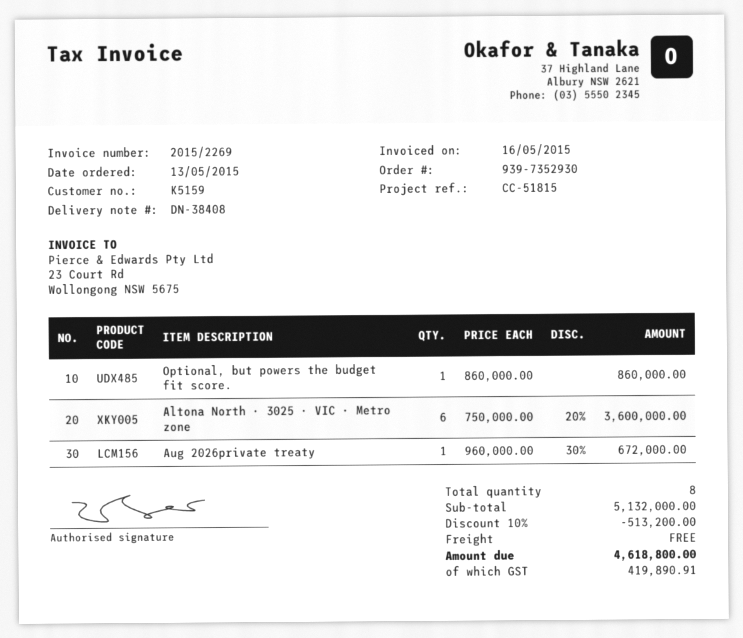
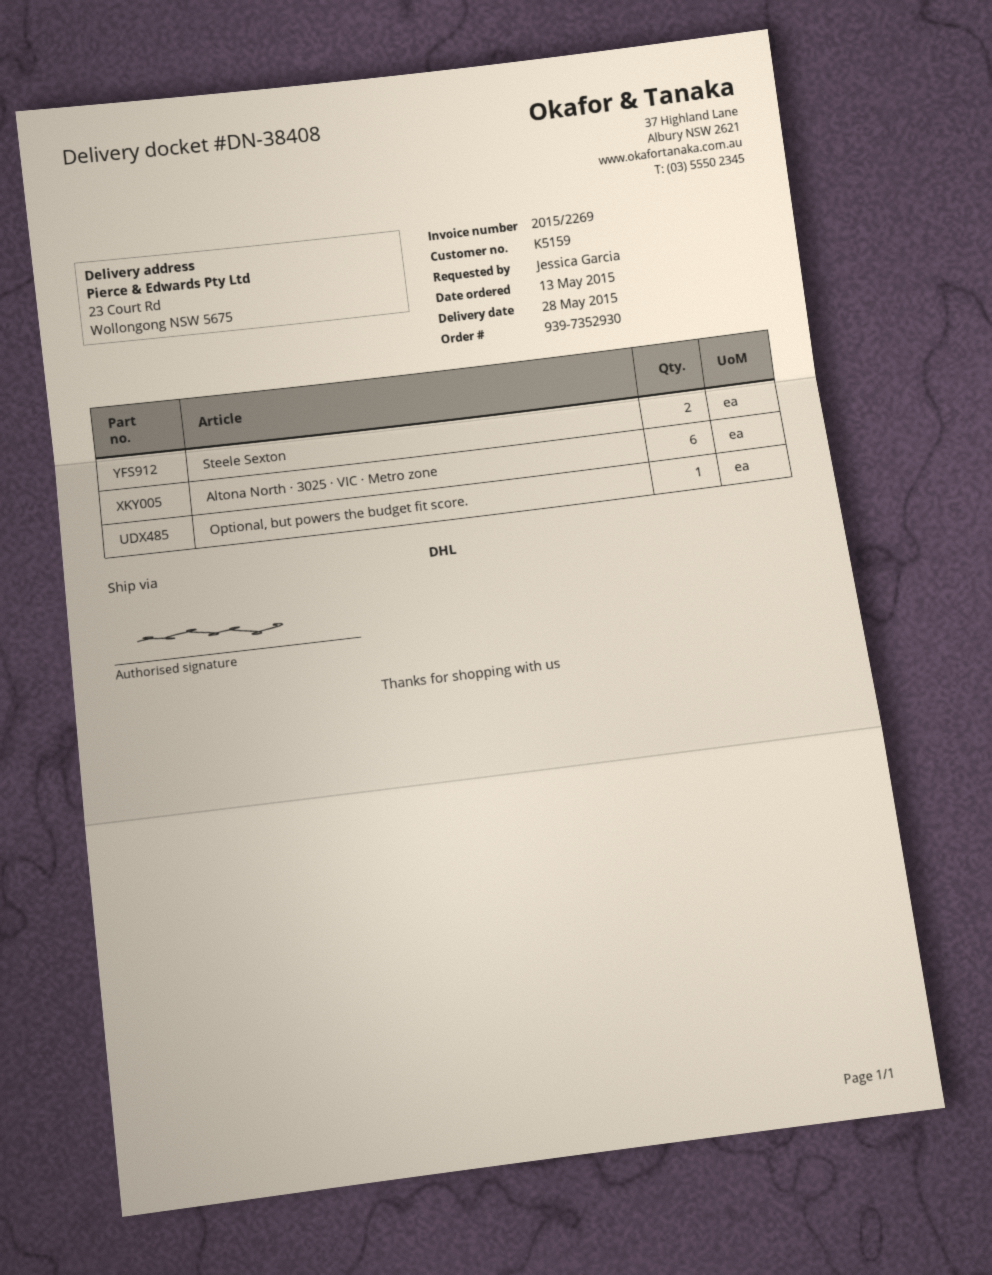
Aug 2026private treaty: 1 -> none
Steele Sexton: none -> 2

